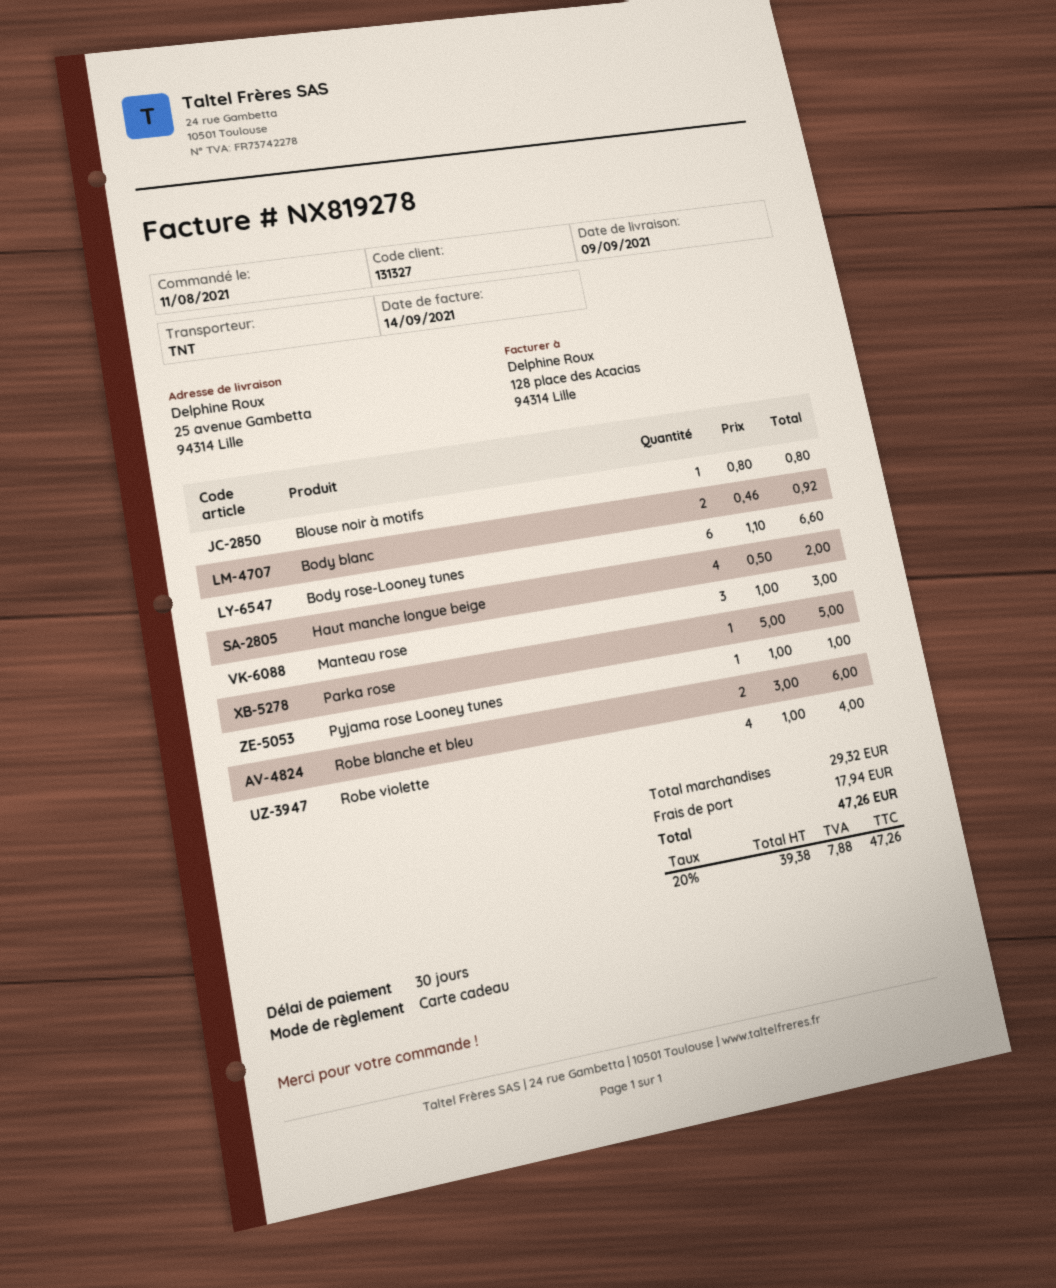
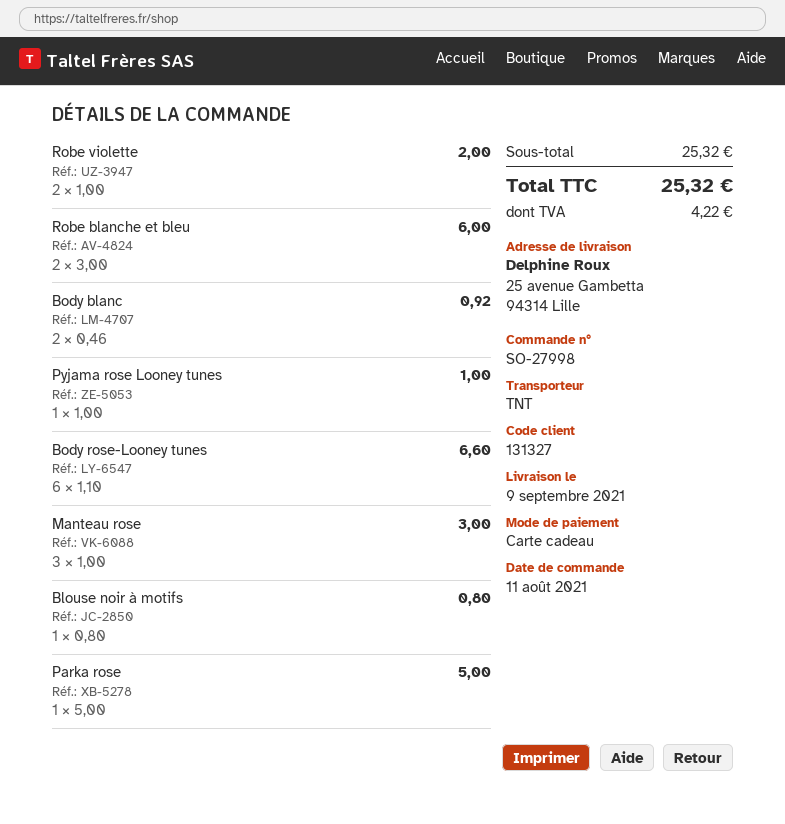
Haut manche longue beige: 4 x 0.50 = 2.00 -> none
Robe violette: 4 x 1.00 = 4.00 -> 2 x 1.00 = 2.00
subtotal: 29.32 -> 25.32
shipping: 17.94 -> none
tax: 7.88 -> 4.22
total: 47.26 -> 25.32

